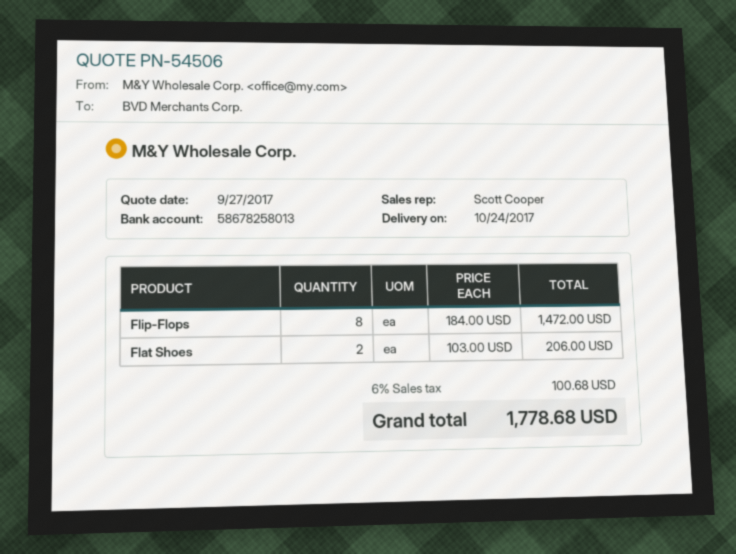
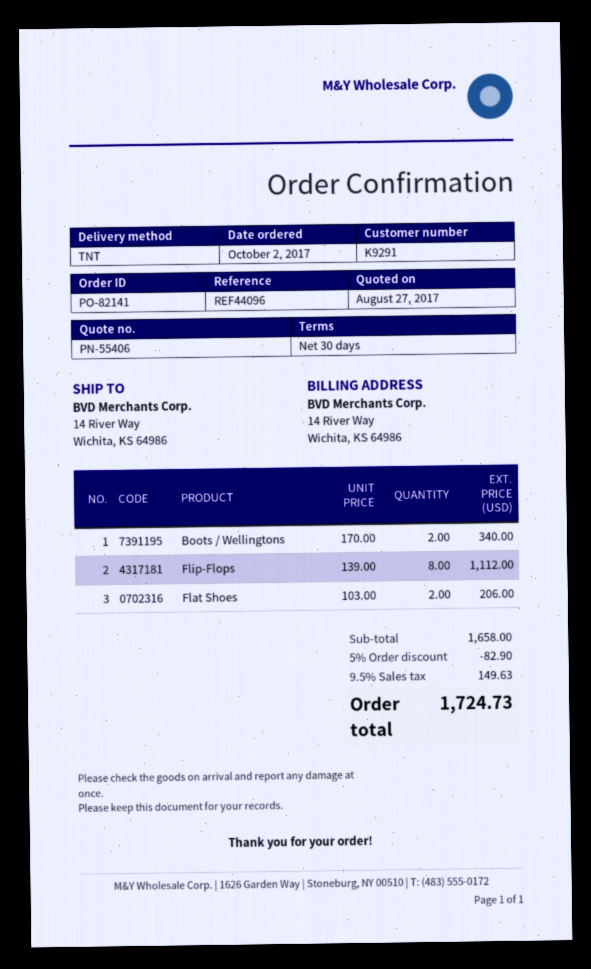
quote number: PN-54506 -> PN-55406
quote date: 2017-09-27 -> 2017-08-27
Flip-Flops: 8 x 184.00 = 1472.00 -> 8 x 139.00 = 1112.00
Boots / Wellingtons: none -> 2 x 170.00 = 340.00
discount: none -> 5% = 82.90
tax: 6% = 100.68 -> 9.5% = 149.63
total: 1778.68 -> 1724.73

